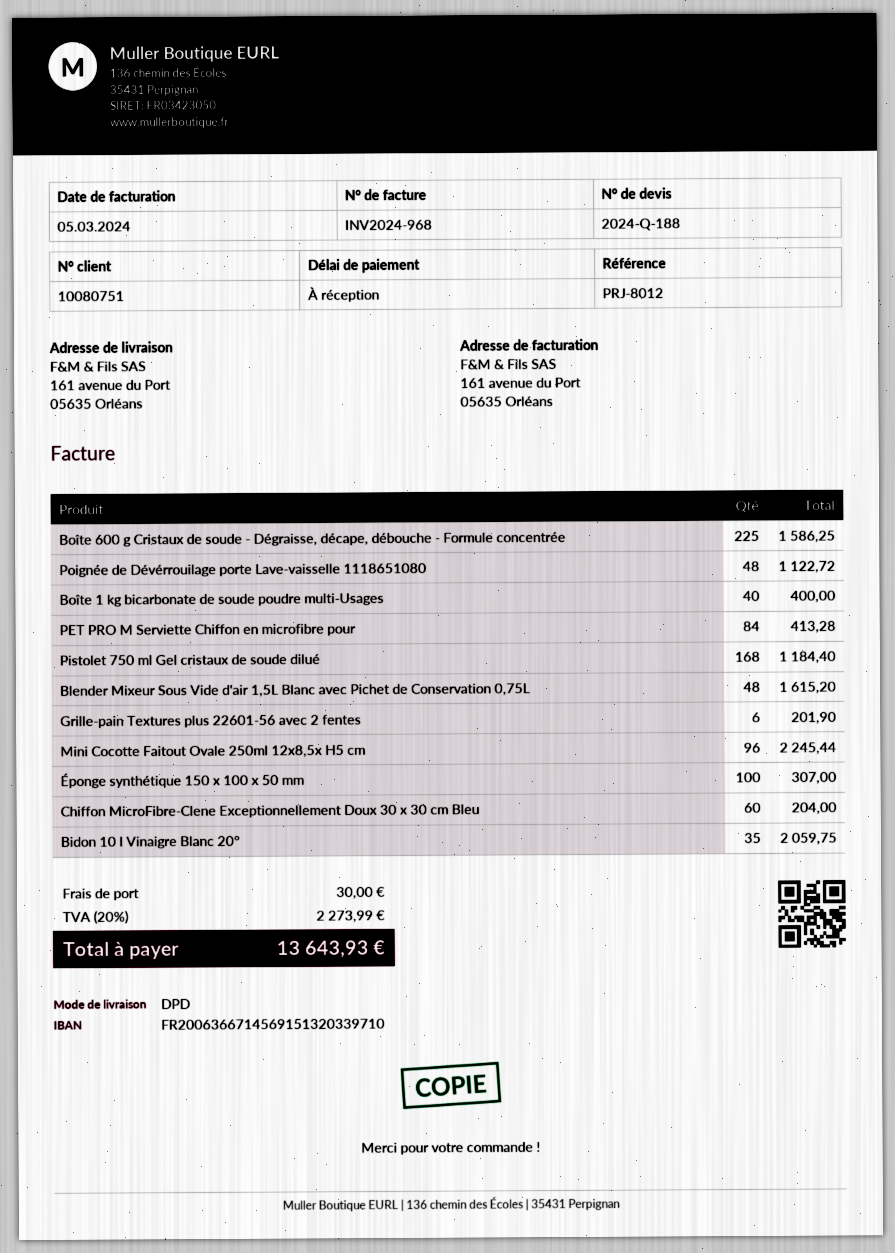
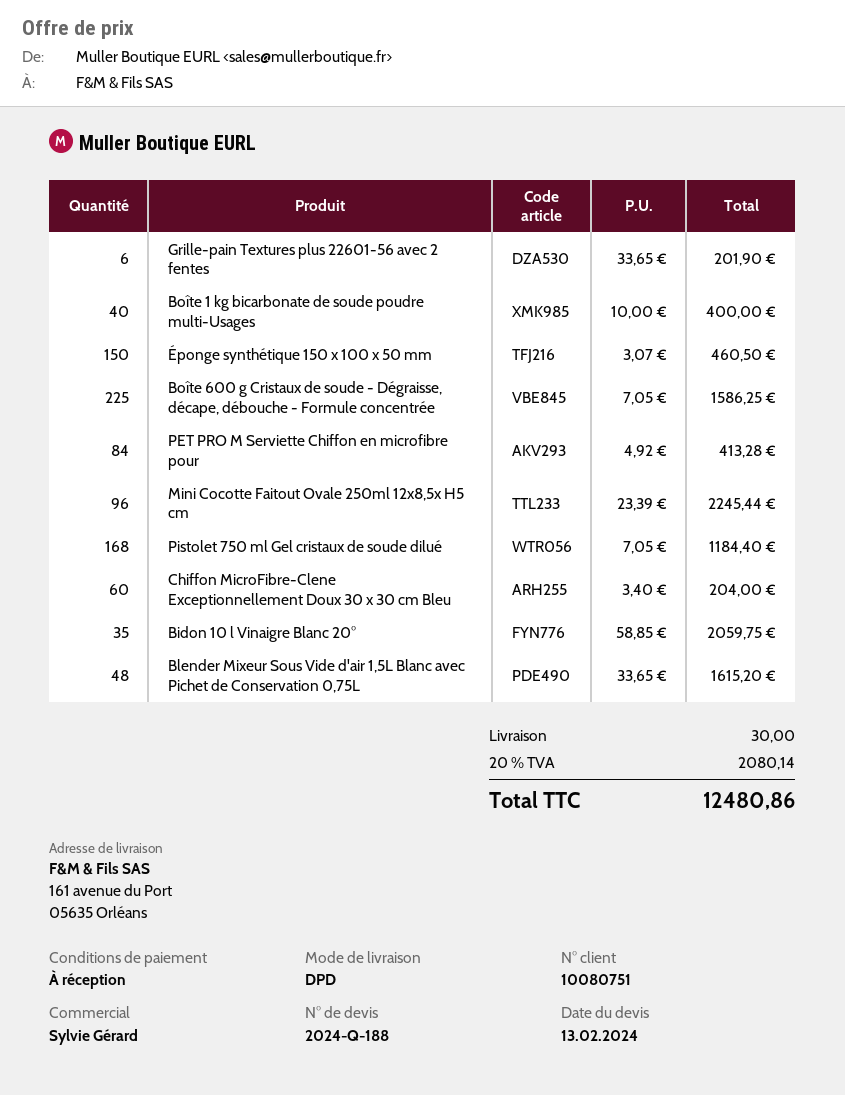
Poignée de Dévérrouilage porte Lave-vaisselle 1118651080: 48 for 1122.72 -> none
Éponge synthétique 150 x 100 x 50 mm: 100 for 307.00 -> 150 for 460.50
tax: 20% = 2273.99 -> 20% = 2080.14
total: 13643.93 -> 12480.86

